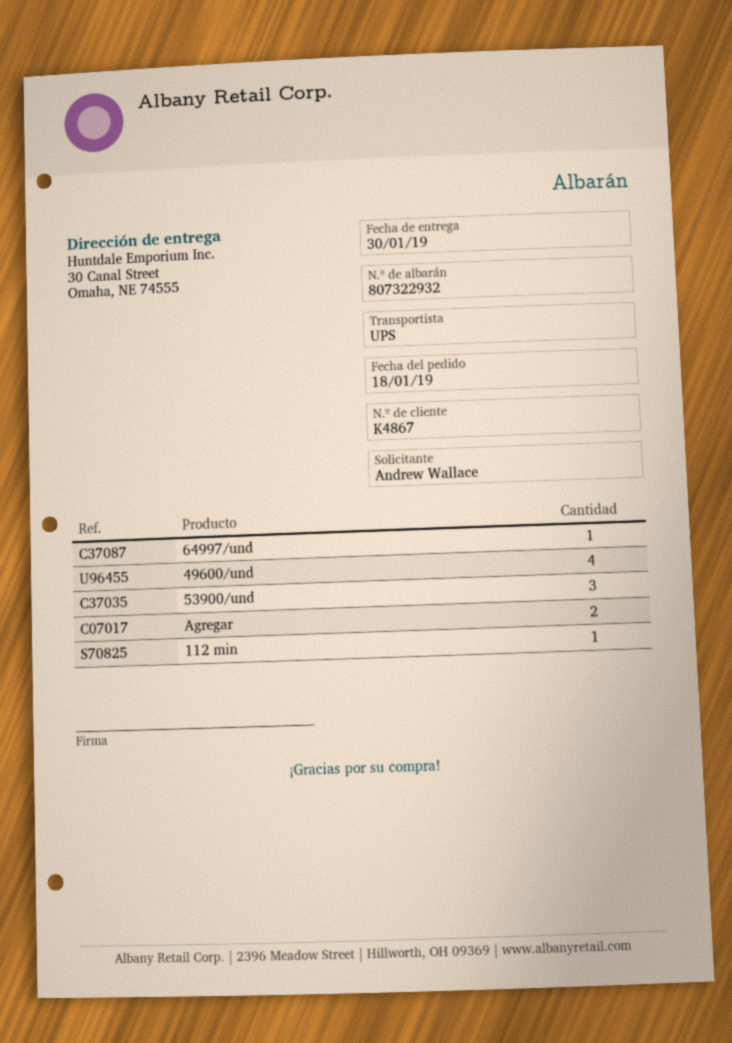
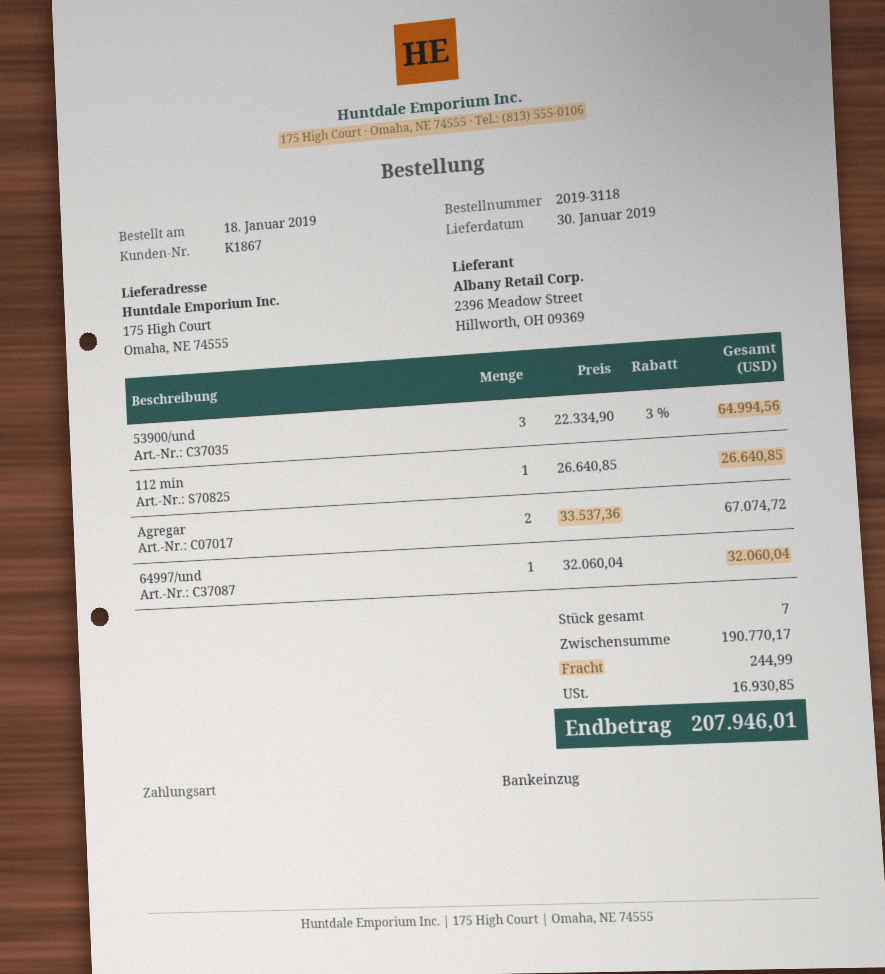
customer number: K4867 -> K1867
ship to: 30 Canal Street, Omaha, NE 74555 -> 175 High Court, Omaha, NE 74555
49600/und: 4 -> none

